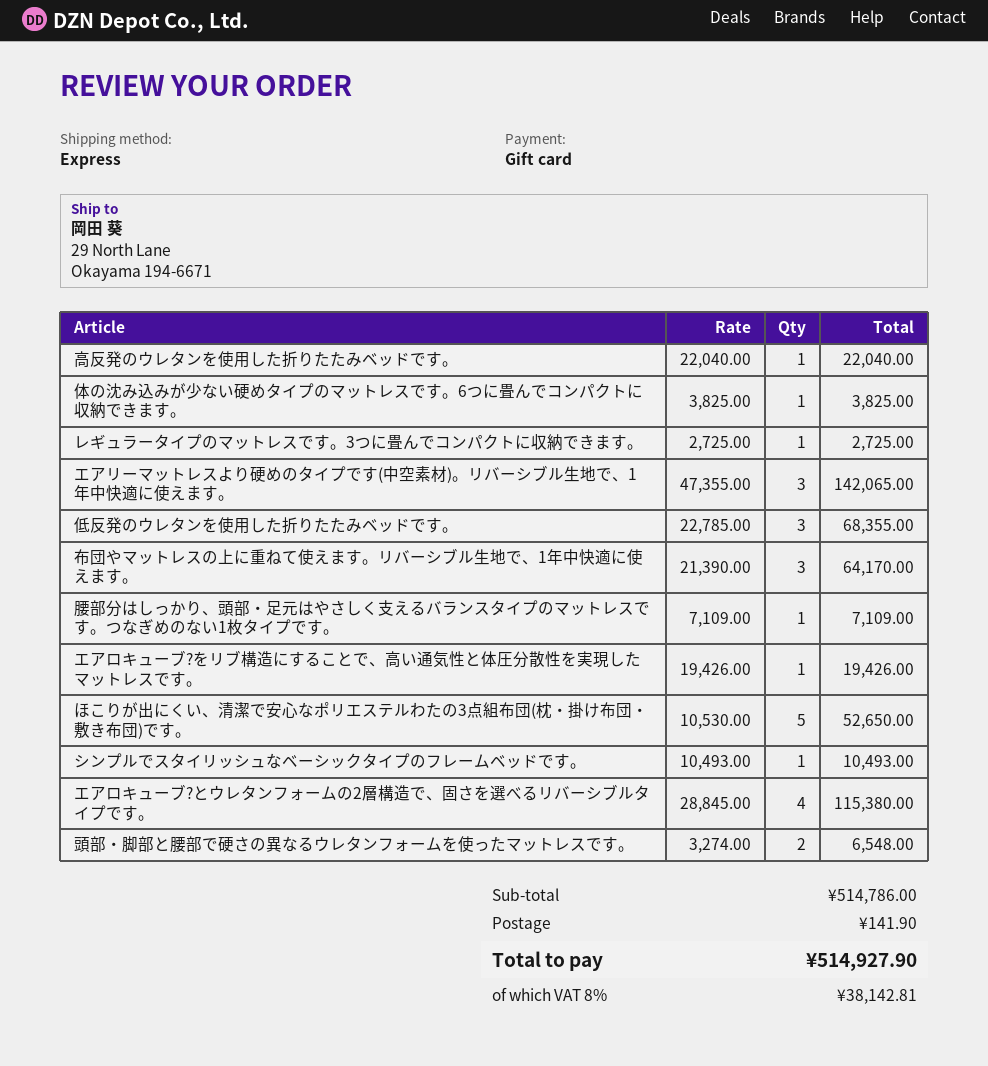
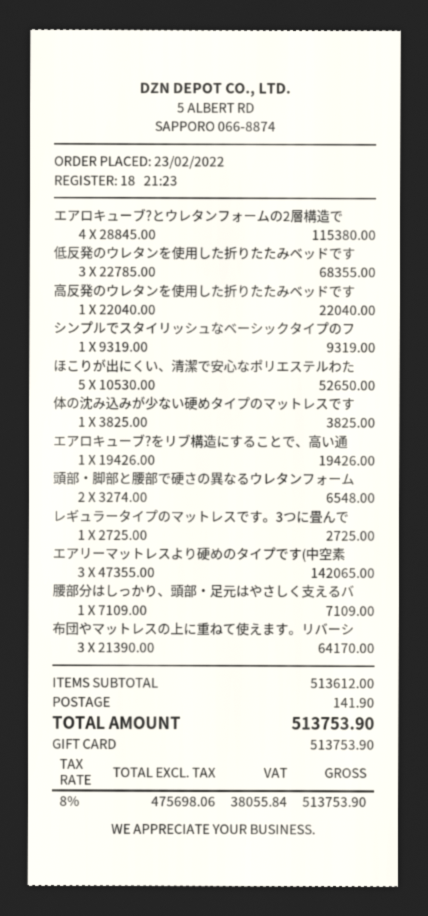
シンプルでスタイリッシュなベーシックタイプのフレームベッドです。: 1 x 10493.00 = 10493.00 -> 1 x 9319.00 = 9319.00
subtotal: 514786.00 -> 513612.00
tax: 8% = 38142.81 -> 8% = 38055.84
total: 514927.90 -> 513753.90

